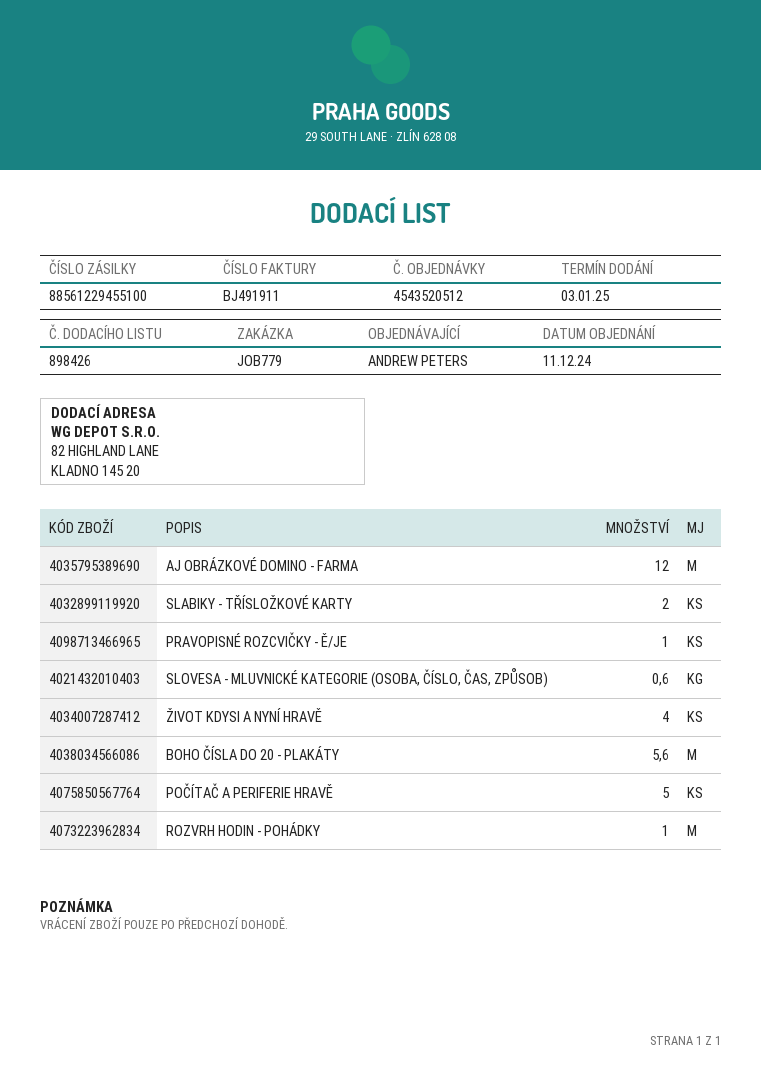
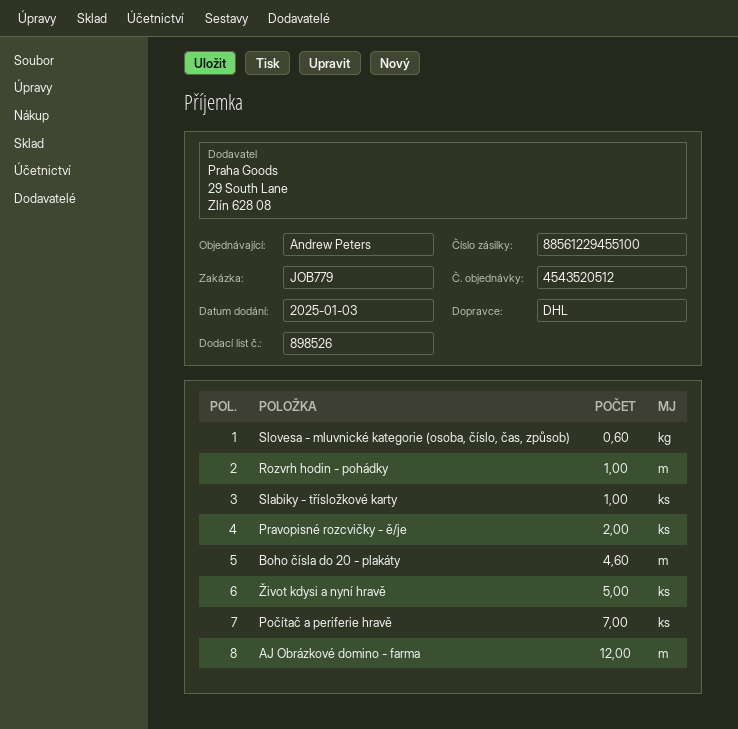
delivery note number: 898426 -> 898526
SLABIKY - TŘÍSLOŽKOVÉ KARTY: 2 -> 1
PRAVOPISNÉ ROZCVIČKY - Ě/JE: 1 -> 2
ŽIVOT KDYSI A NYNÍ HRAVĚ: 4 -> 5
BOHO ČÍSLA DO 20 - PLAKÁTY: 5.6 -> 4.6
POČÍTAČ A PERIFERIE HRAVĚ: 5 -> 7

